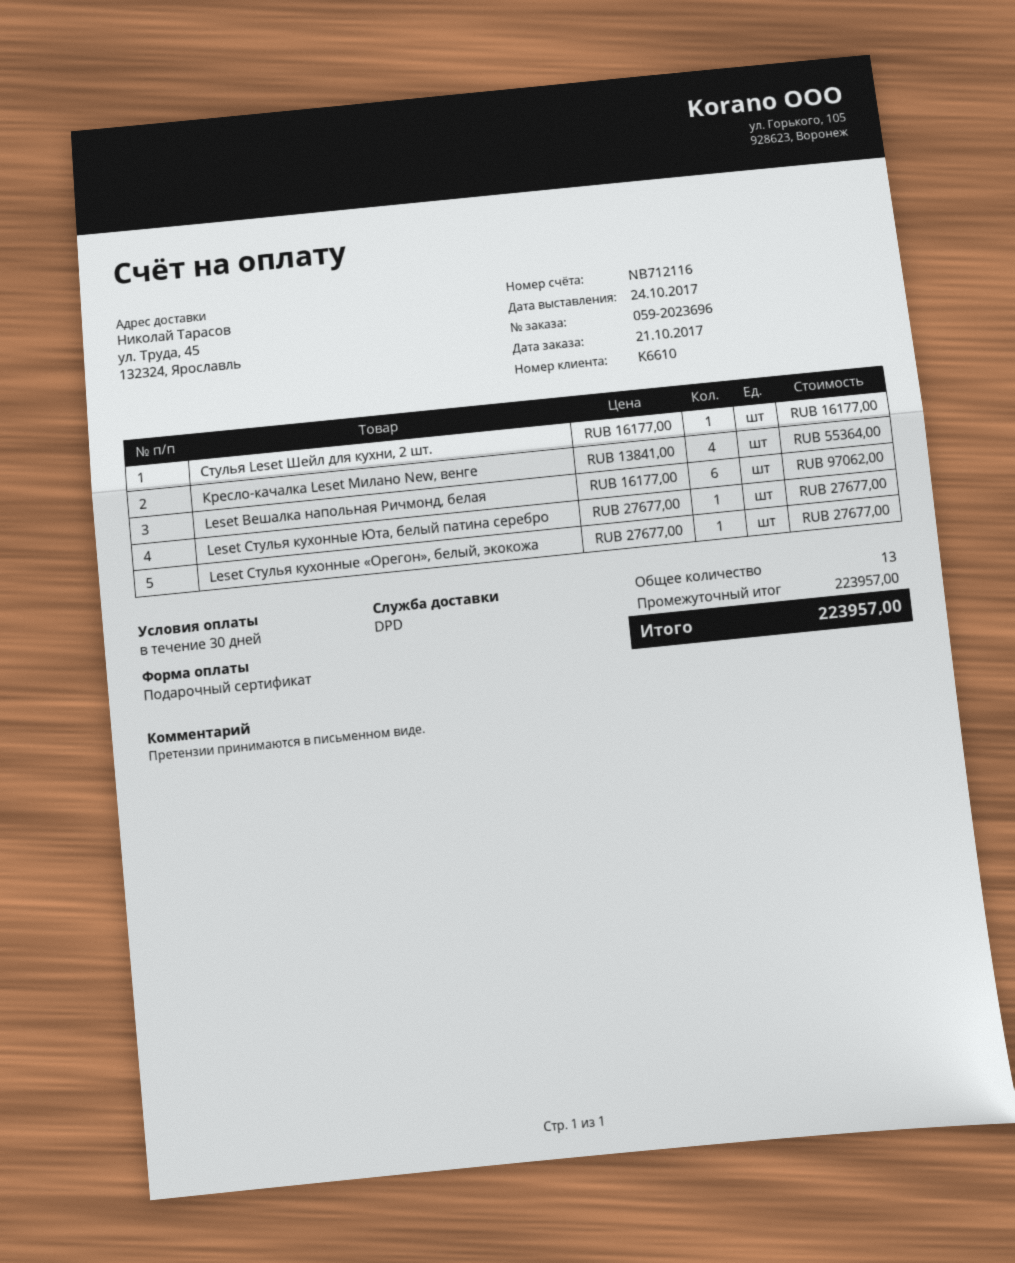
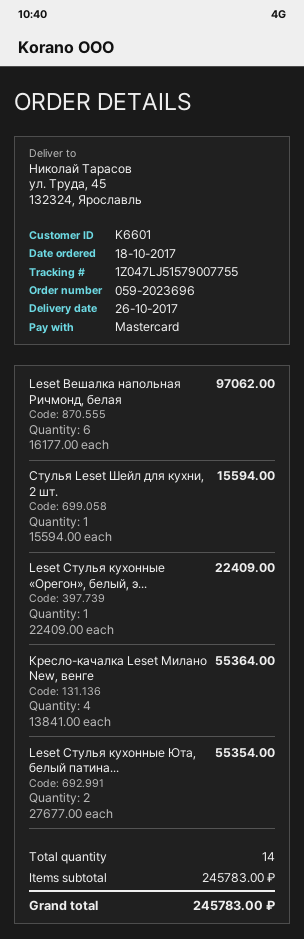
order date: 2017-10-21 -> 2017-10-18
customer number: K6610 -> K6601
payment method: gift card -> Mastercard
Стулья Leset Шейл для кухни, 2 шт.: 1 x 16177.00 = 16177.00 -> 1 x 15594.00 = 15594.00
Leset Стулья кухонные Юта, белый патина серебро: 1 x 27677.00 = 27677.00 -> 2 x 27677.00 = 55354.00
Leset Стулья кухонные «Орегон», белый, экокожа: 1 x 27677.00 = 27677.00 -> 1 x 22409.00 = 22409.00
total quantity: 13 -> 14
subtotal: 223957.00 -> 245783.00
total: 223957.00 -> 245783.00

